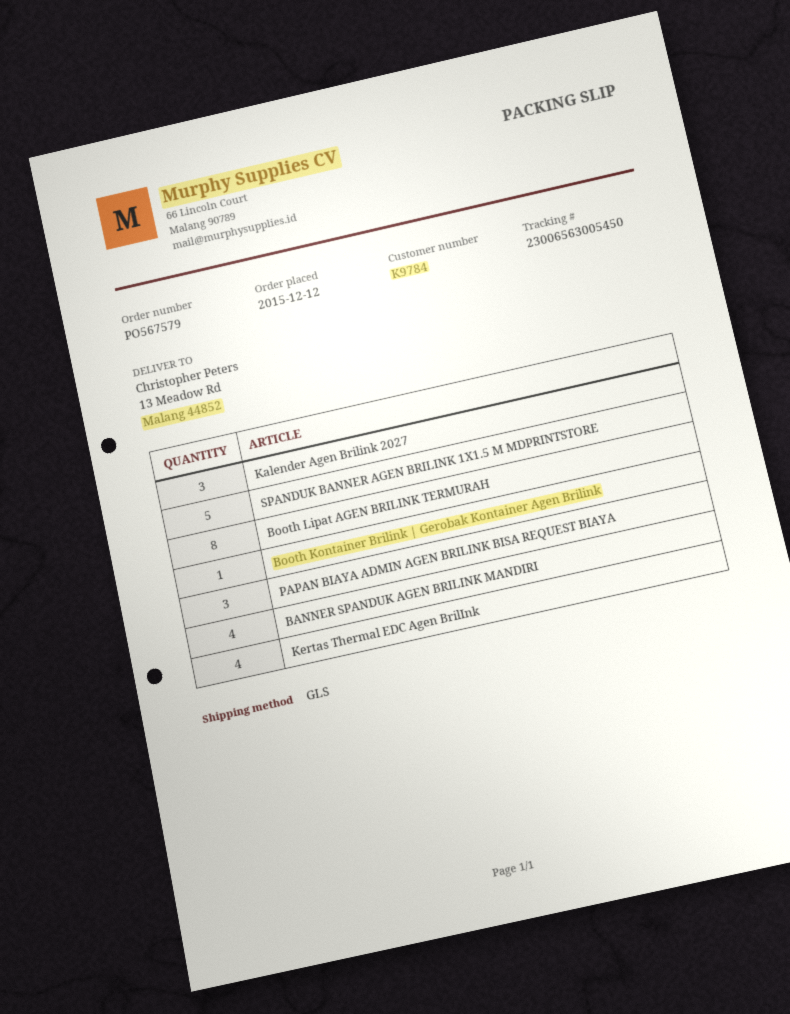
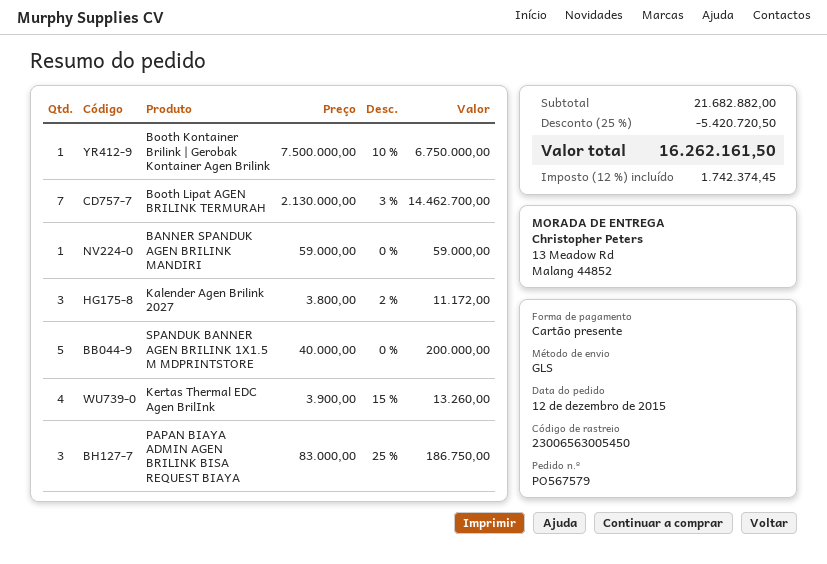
Booth Lipat AGEN BRILINK TERMURAH: 8 -> 7
BANNER SPANDUK AGEN BRILINK MANDIRI: 4 -> 1

